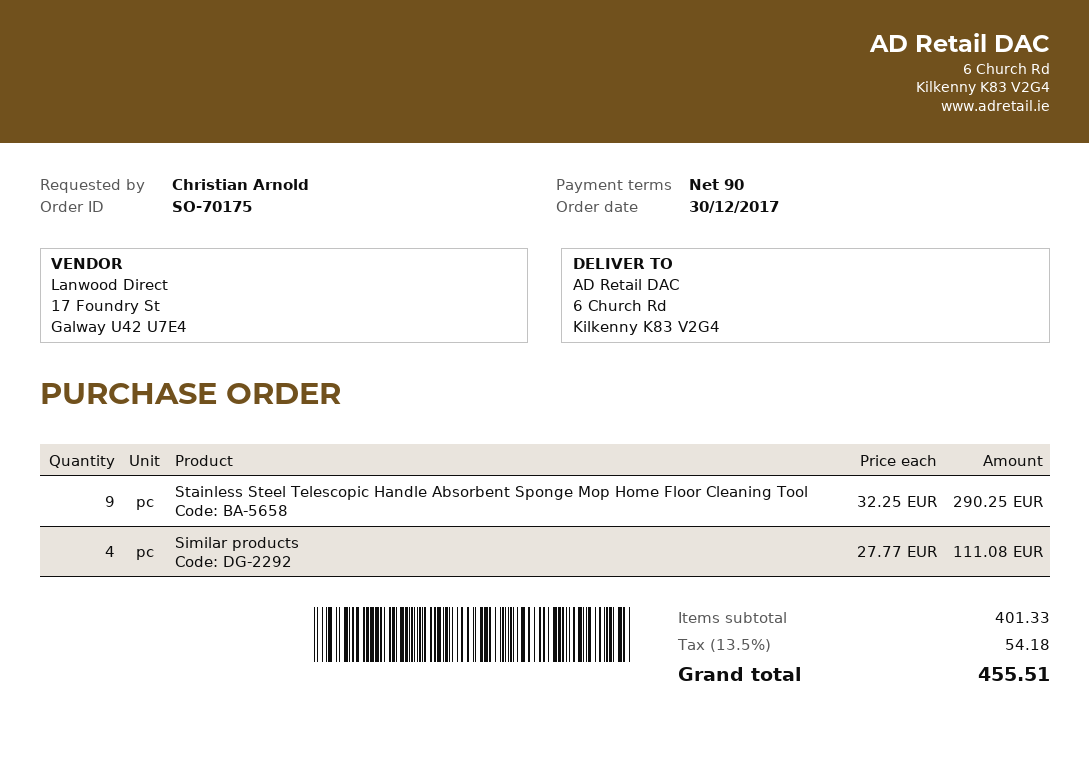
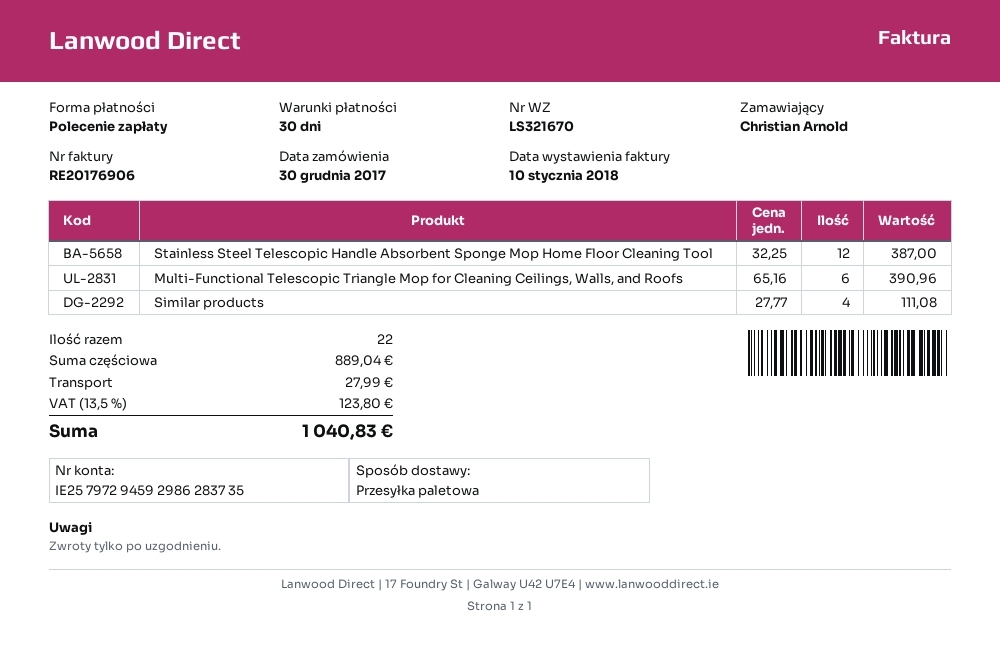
payment terms: 90 days -> 30 days
Stainless Steel Telescopic Handle Absorbent Sponge Mop Home Floor Cleaning Tool: 9 x 32.25 = 290.25 -> 12 x 32.25 = 387.00
Multi-Functional Telescopic Triangle Mop for Cleaning Ceilings, Walls, and Roofs: none -> 6 x 65.16 = 390.96
subtotal: 401.33 -> 889.04
shipping: none -> 27.99
tax: 13.5% = 54.18 -> 13.5% = 123.80
total: 455.51 -> 1040.83

